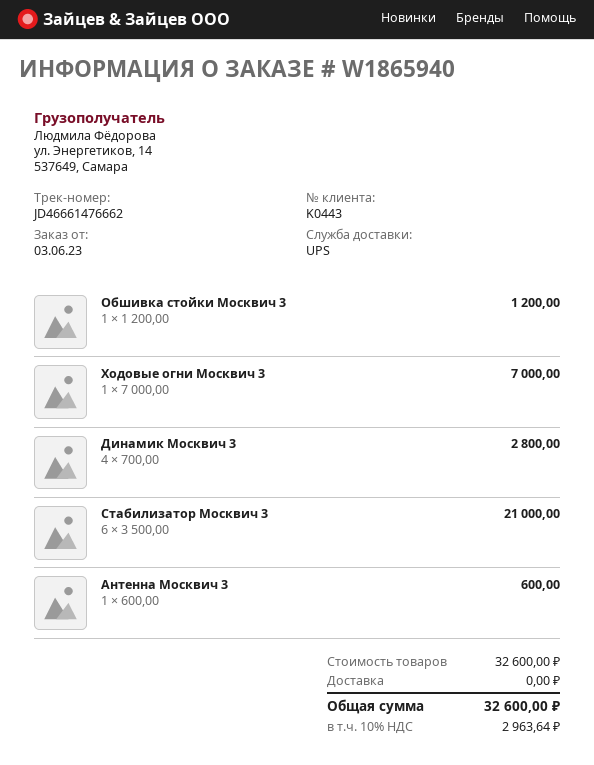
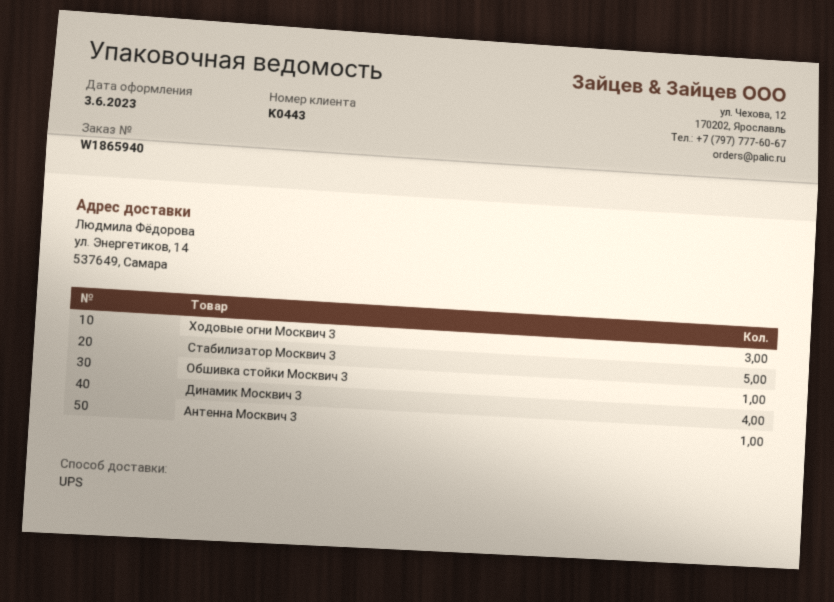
Ходовые огни Москвич 3: 1 -> 3
Стабилизатор Москвич 3: 6 -> 5

